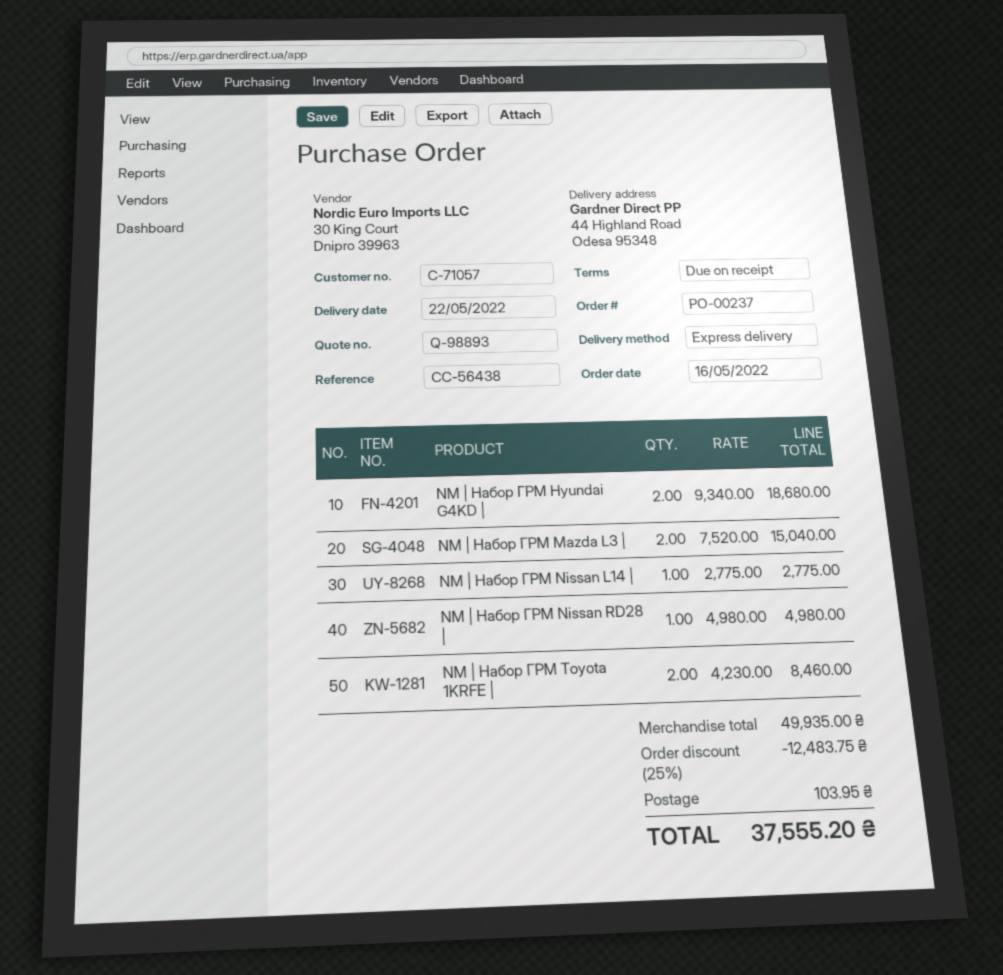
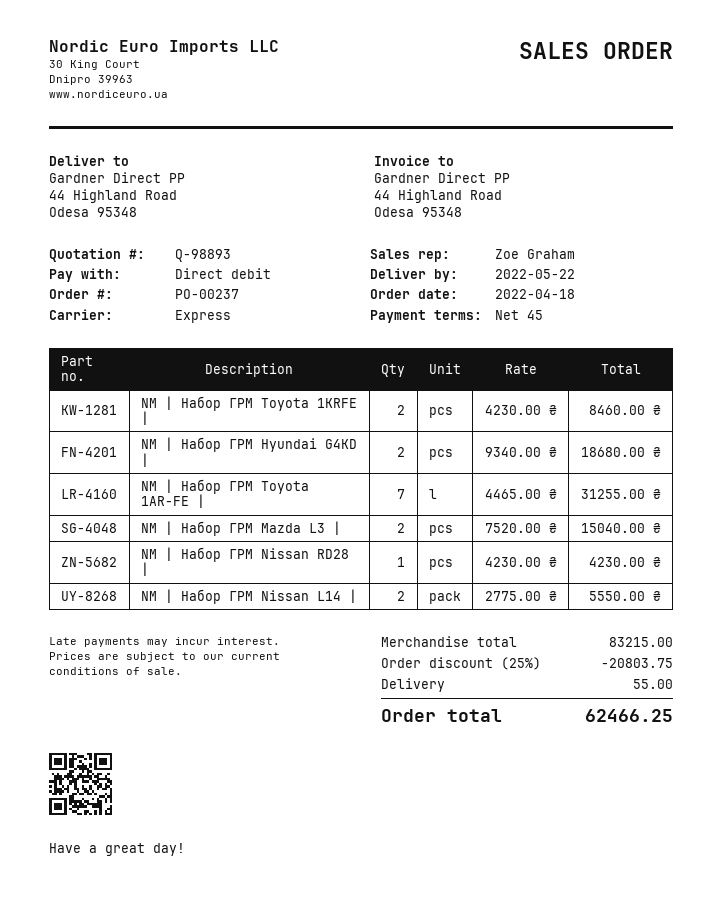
order date: 2022-05-16 -> 2022-04-18
payment terms: on receipt -> 45 days
NM | Набор ГРМ Nissan L14 |: 1 x 2775.00 = 2775.00 -> 2 x 2775.00 = 5550.00
NM | Набор ГРМ Nissan RD28 |: 1 x 4980.00 = 4980.00 -> 1 x 4230.00 = 4230.00
NM | Набор ГРМ Toyota 1AR-FE |: none -> 7 x 4465.00 = 31255.00
subtotal: 49935.00 -> 83215.00
discount: 25% = 12483.75 -> 25% = 20803.75
shipping: 103.95 -> 55.00
total: 37555.20 -> 62466.25

